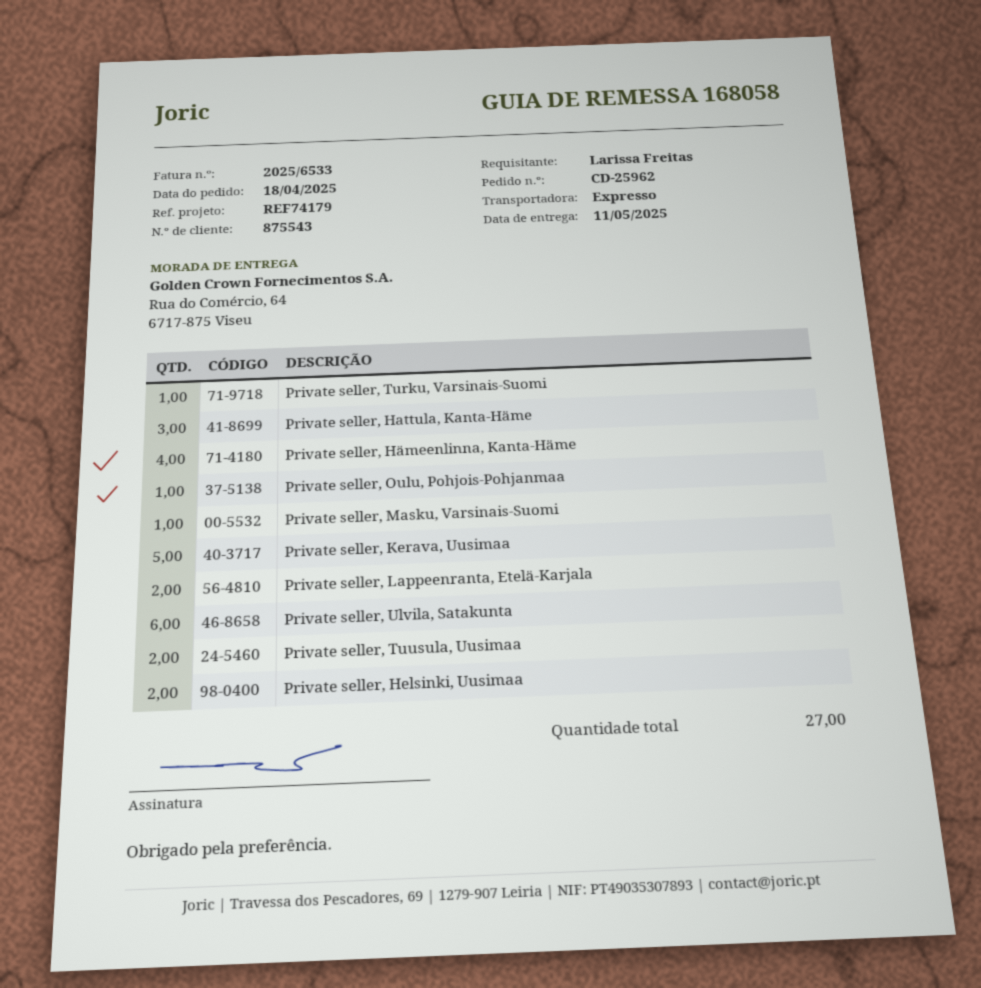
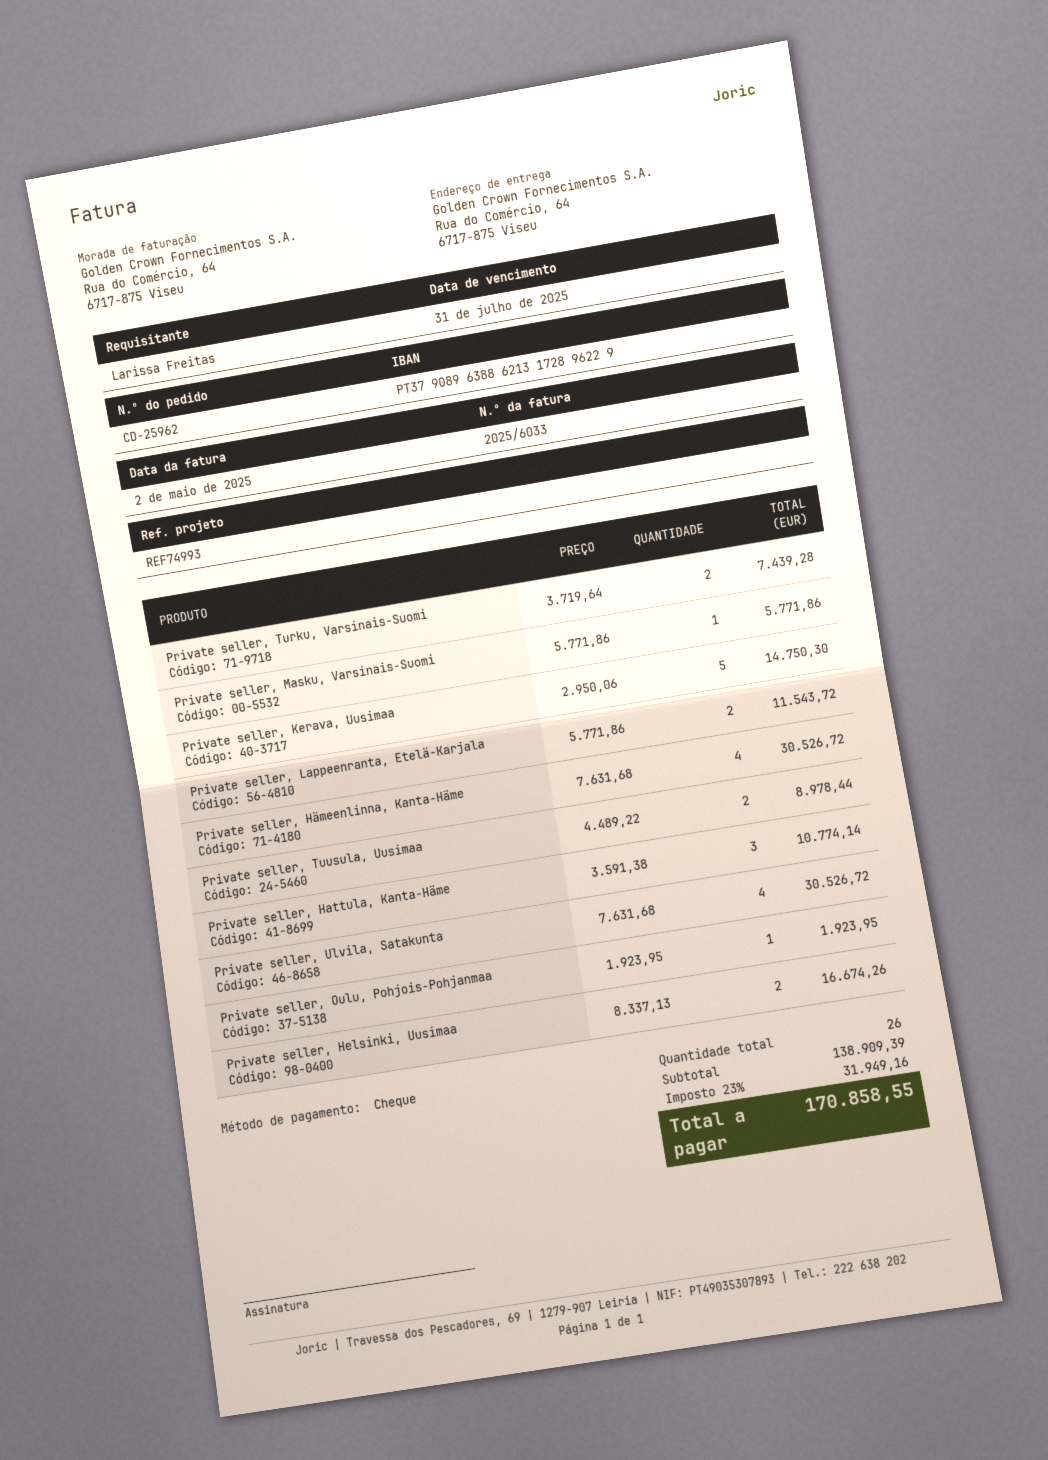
invoice number: 2025/6533 -> 2025/6033
reference: REF74179 -> REF74993
Private seller, Turku, Varsinais-Suomi: 1 -> 2
Private seller, Ulvila, Satakunta: 6 -> 4
total quantity: 27 -> 26

